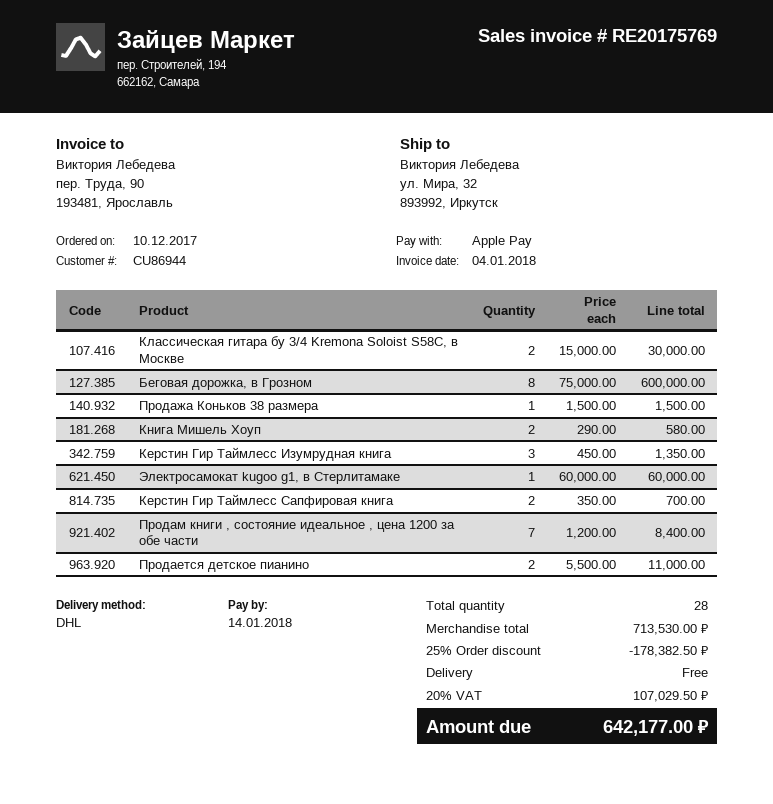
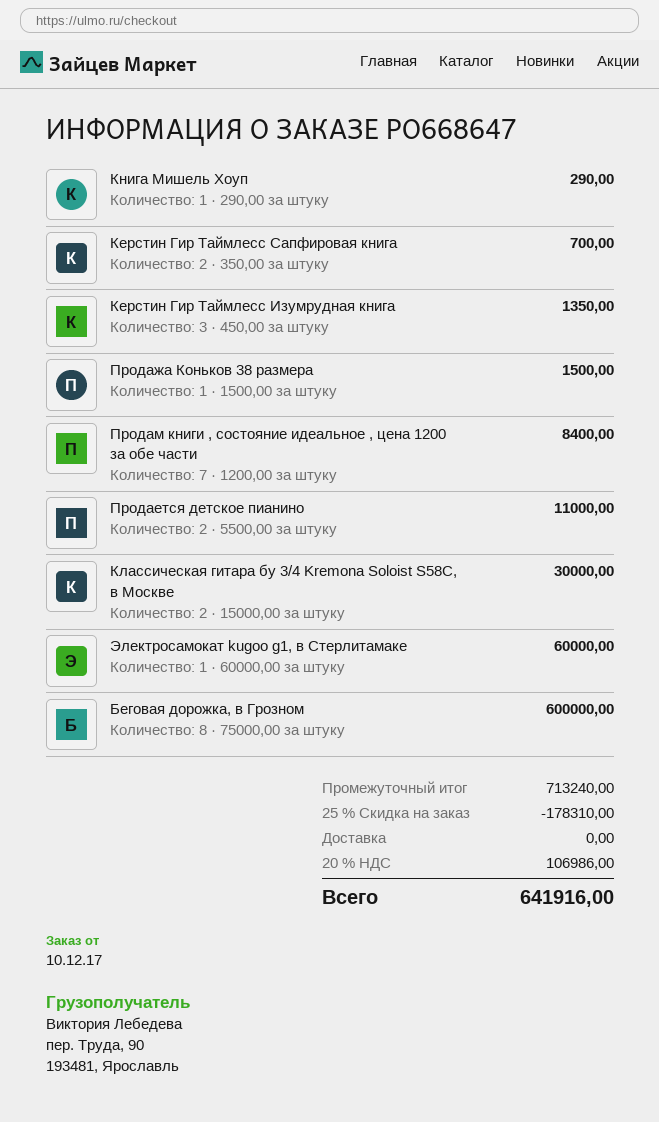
ship to: ул. Мира, 32, 893992, Иркутск -> пер. Труда, 90, 193481, Ярославль
Книга Мишель Хоуп: 2 x 290.00 = 580.00 -> 1 x 290.00 = 290.00
subtotal: 713530.00 -> 713240.00
discount: 25% = 178382.50 -> 25% = 178310.00
tax: 20% = 107029.50 -> 20% = 106986.00
total: 642177.00 -> 641916.00

